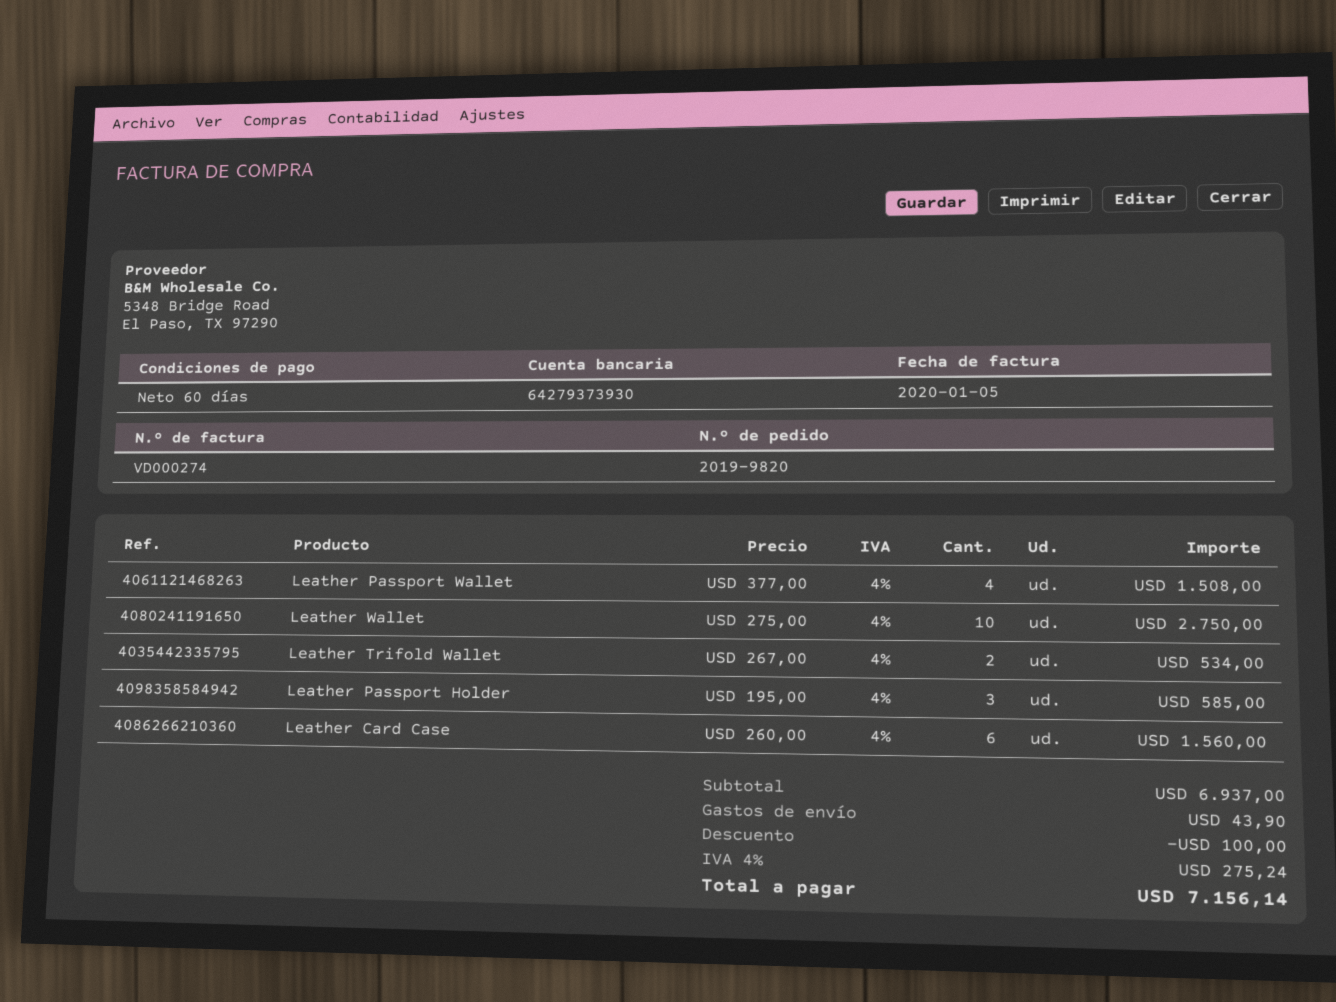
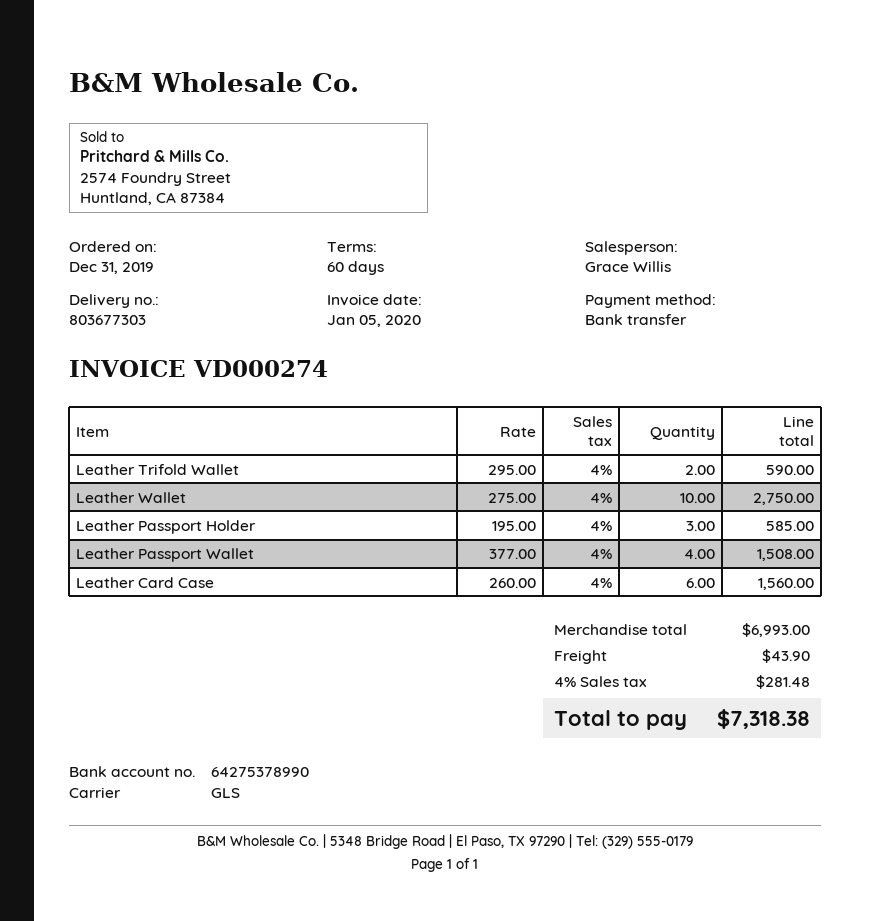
bank account: 64279373930 -> 64275378990
Leather Trifold Wallet: 2 x 267.00 = 534.00 -> 2 x 295.00 = 590.00
subtotal: 6937.00 -> 6993.00
discount: 100.00 -> none
tax: 4% = 275.24 -> 4% = 281.48
total: 7156.14 -> 7318.38

